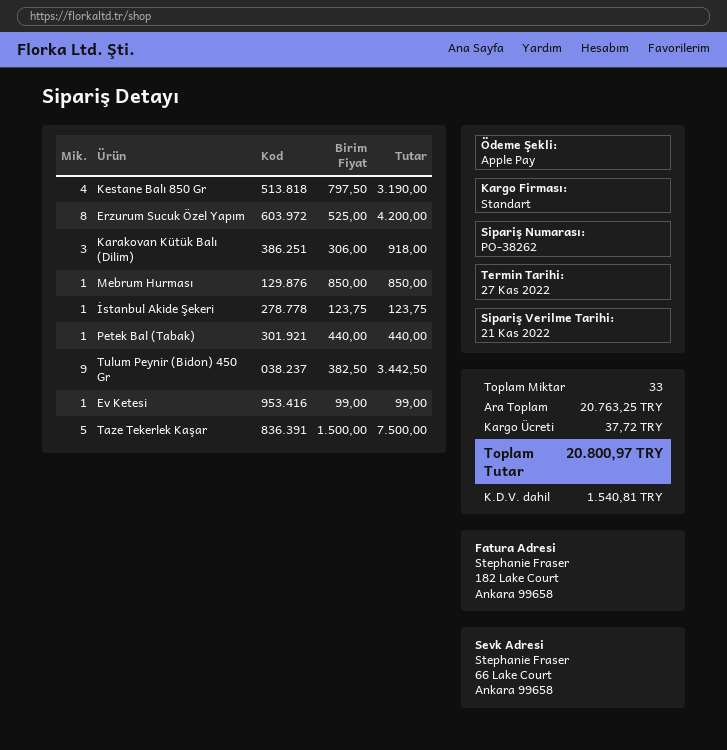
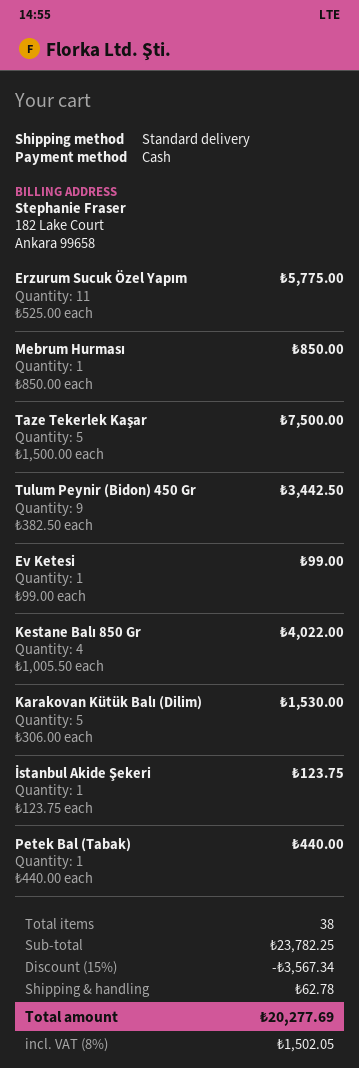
payment method: Apple Pay -> cash
Kestane Balı 850 Gr: 4 x 797.50 = 3190.00 -> 4 x 1005.50 = 4022.00
Erzurum Sucuk Özel Yapım: 8 x 525.00 = 4200.00 -> 11 x 525.00 = 5775.00
Karakovan Kütük Balı (Dilim): 3 x 306.00 = 918.00 -> 5 x 306.00 = 1530.00
total quantity: 33 -> 38
subtotal: 20763.25 -> 23782.25
discount: none -> 15% = 3567.34
shipping: 37.72 -> 62.78
tax: 1540.81 -> 1502.05
total: 20800.97 -> 20277.69

